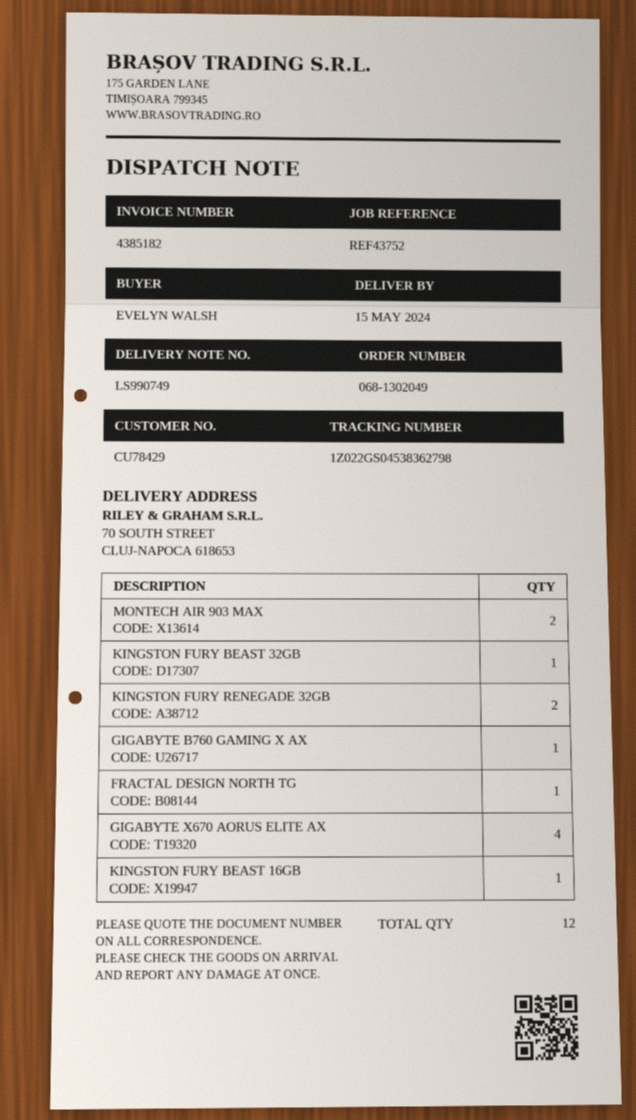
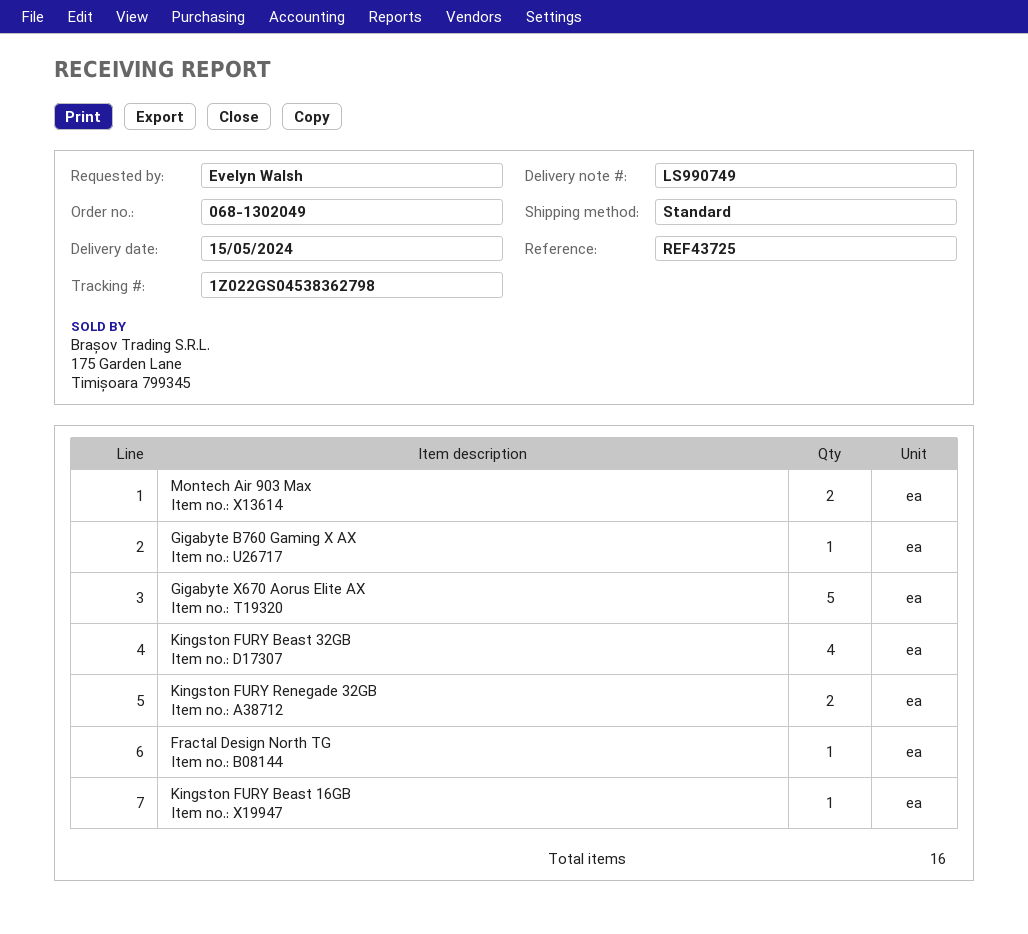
reference: REF43752 -> REF43725
KINGSTON FURY BEAST 32GB: 1 -> 4
GIGABYTE X670 AORUS ELITE AX: 4 -> 5
total quantity: 12 -> 16

